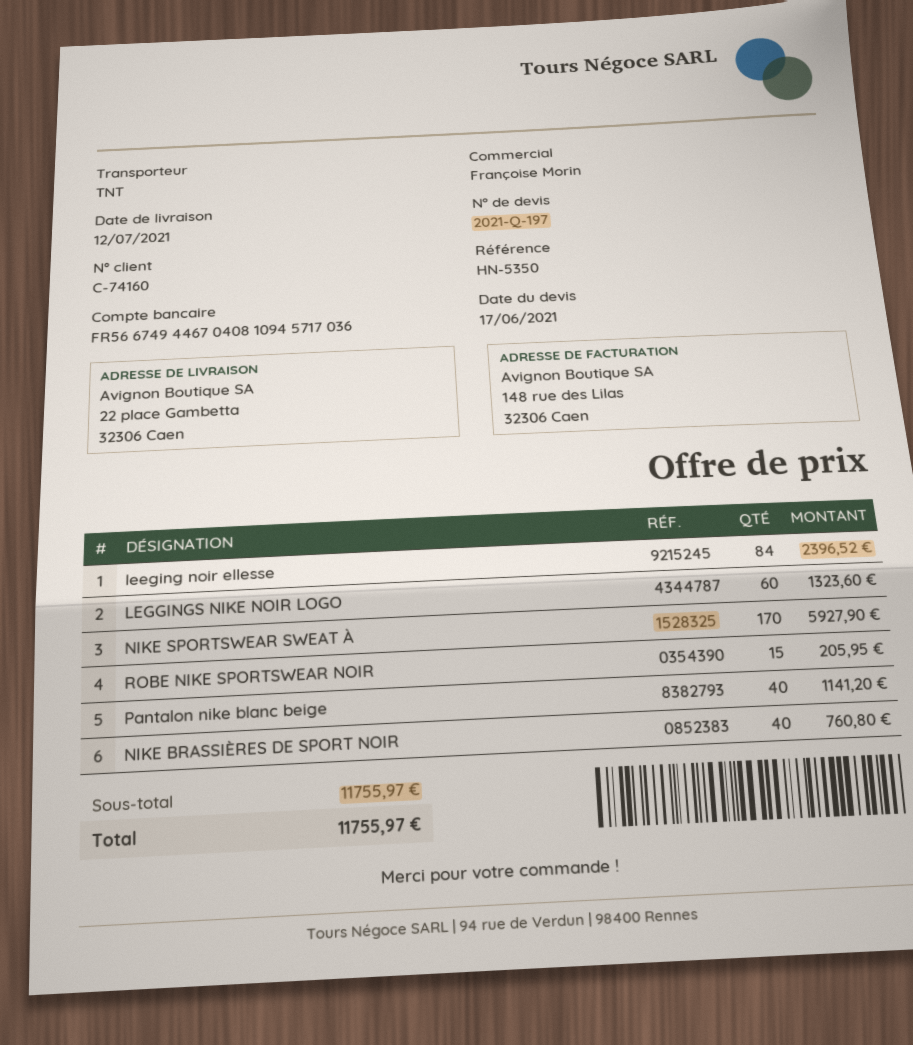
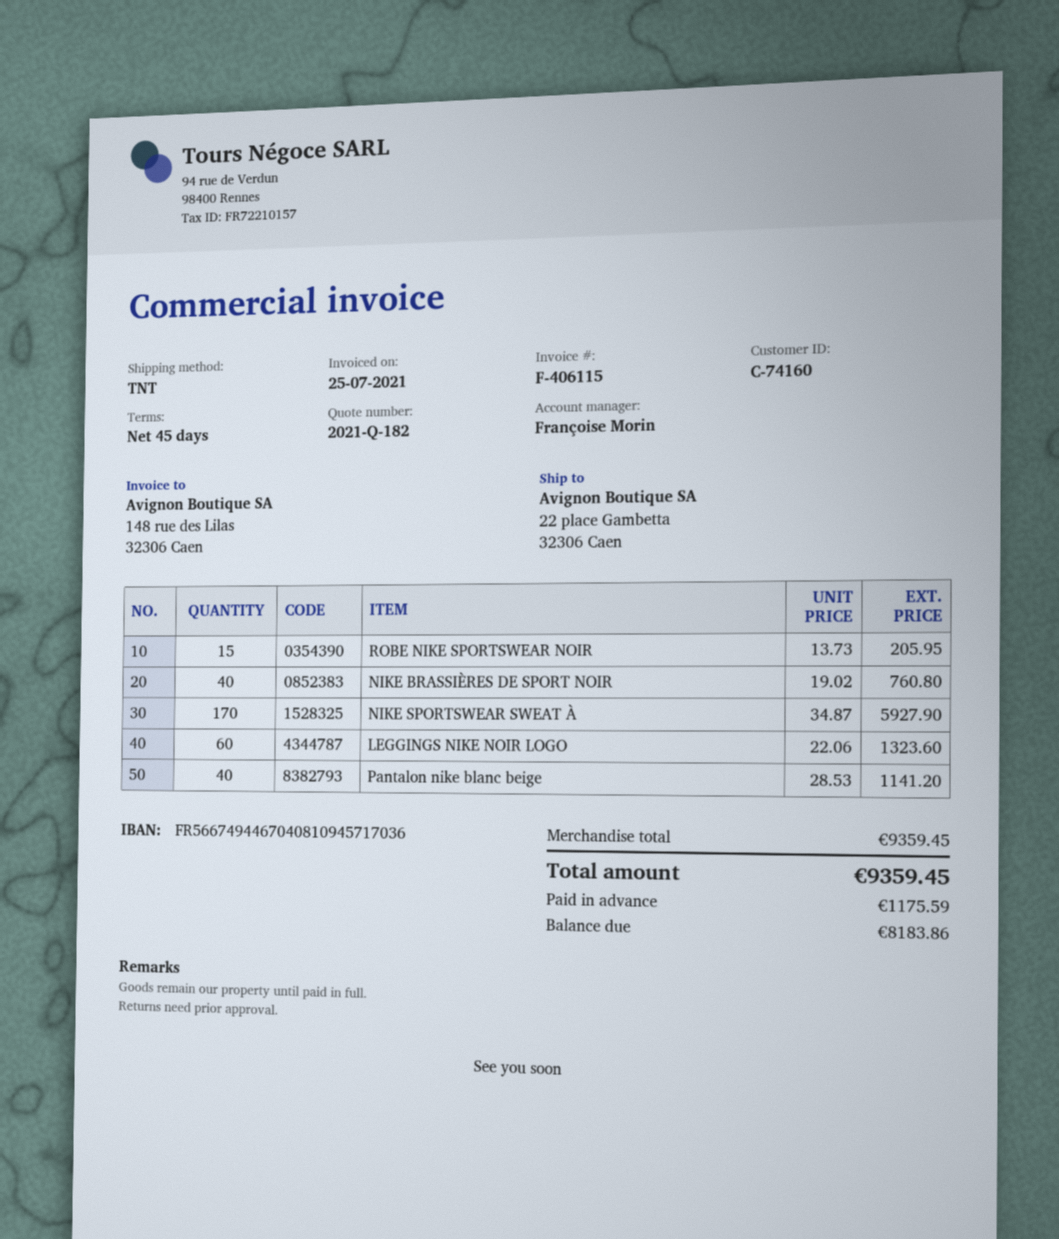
quote number: 2021-Q-197 -> 2021-Q-182
leeging noir ellesse: 84 for 2396.52 -> none
subtotal: 11755.97 -> 9359.45
total: 11755.97 -> 9359.45

